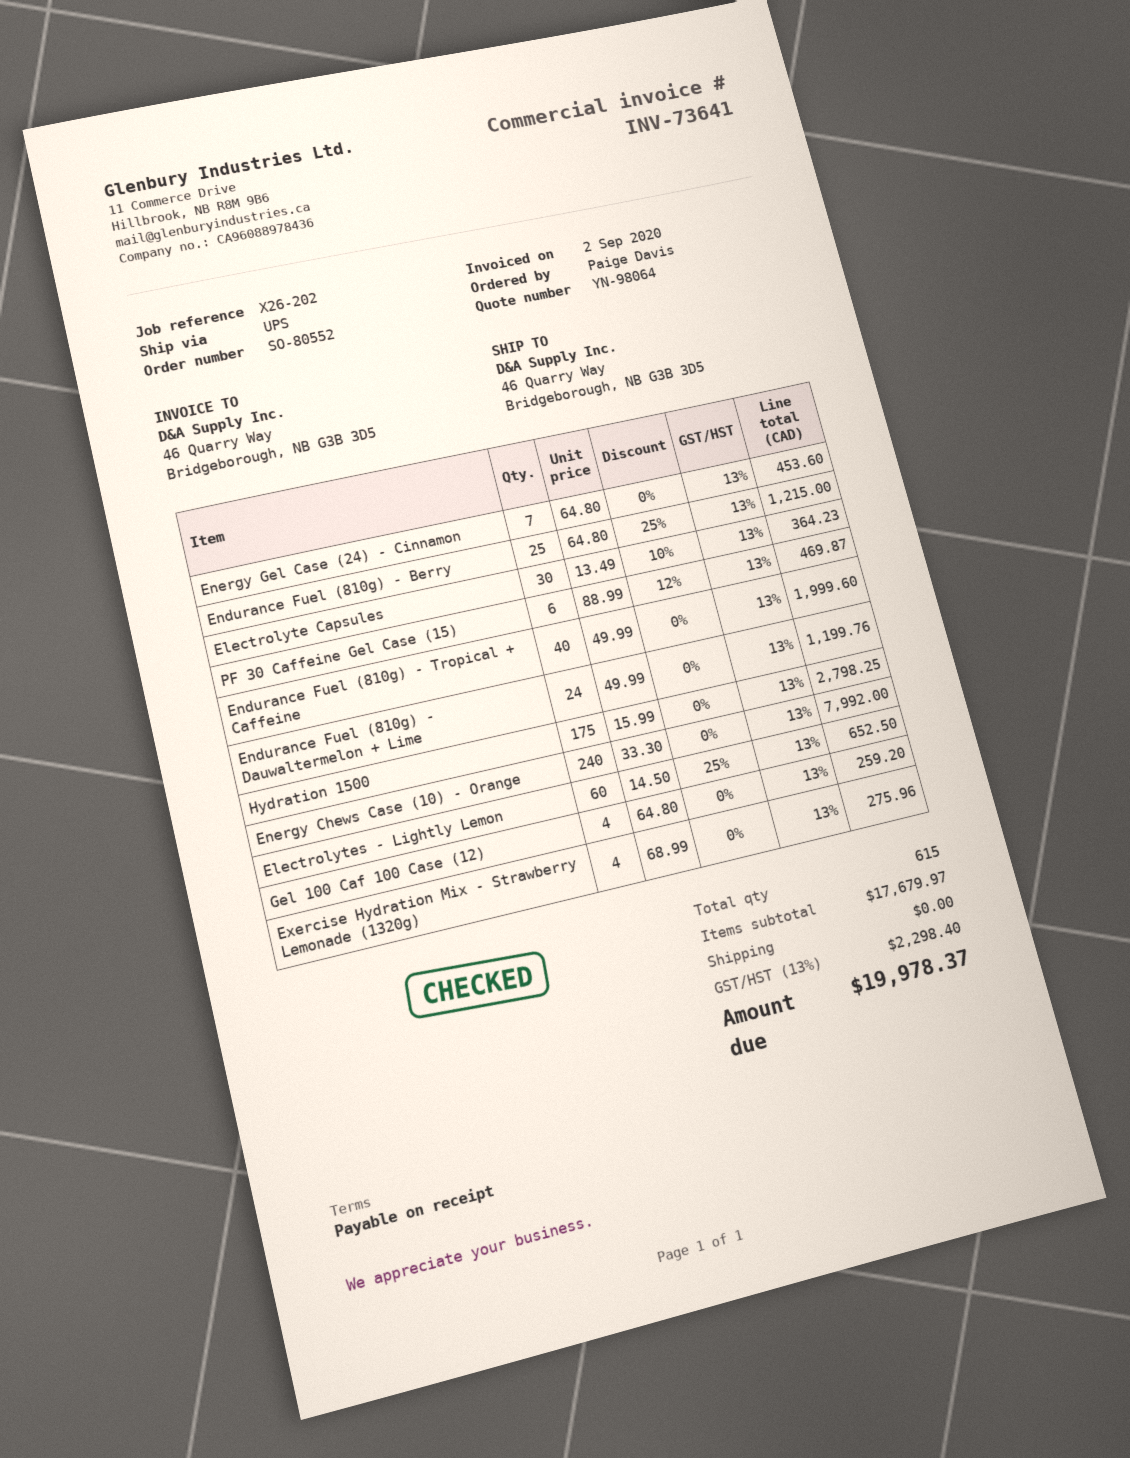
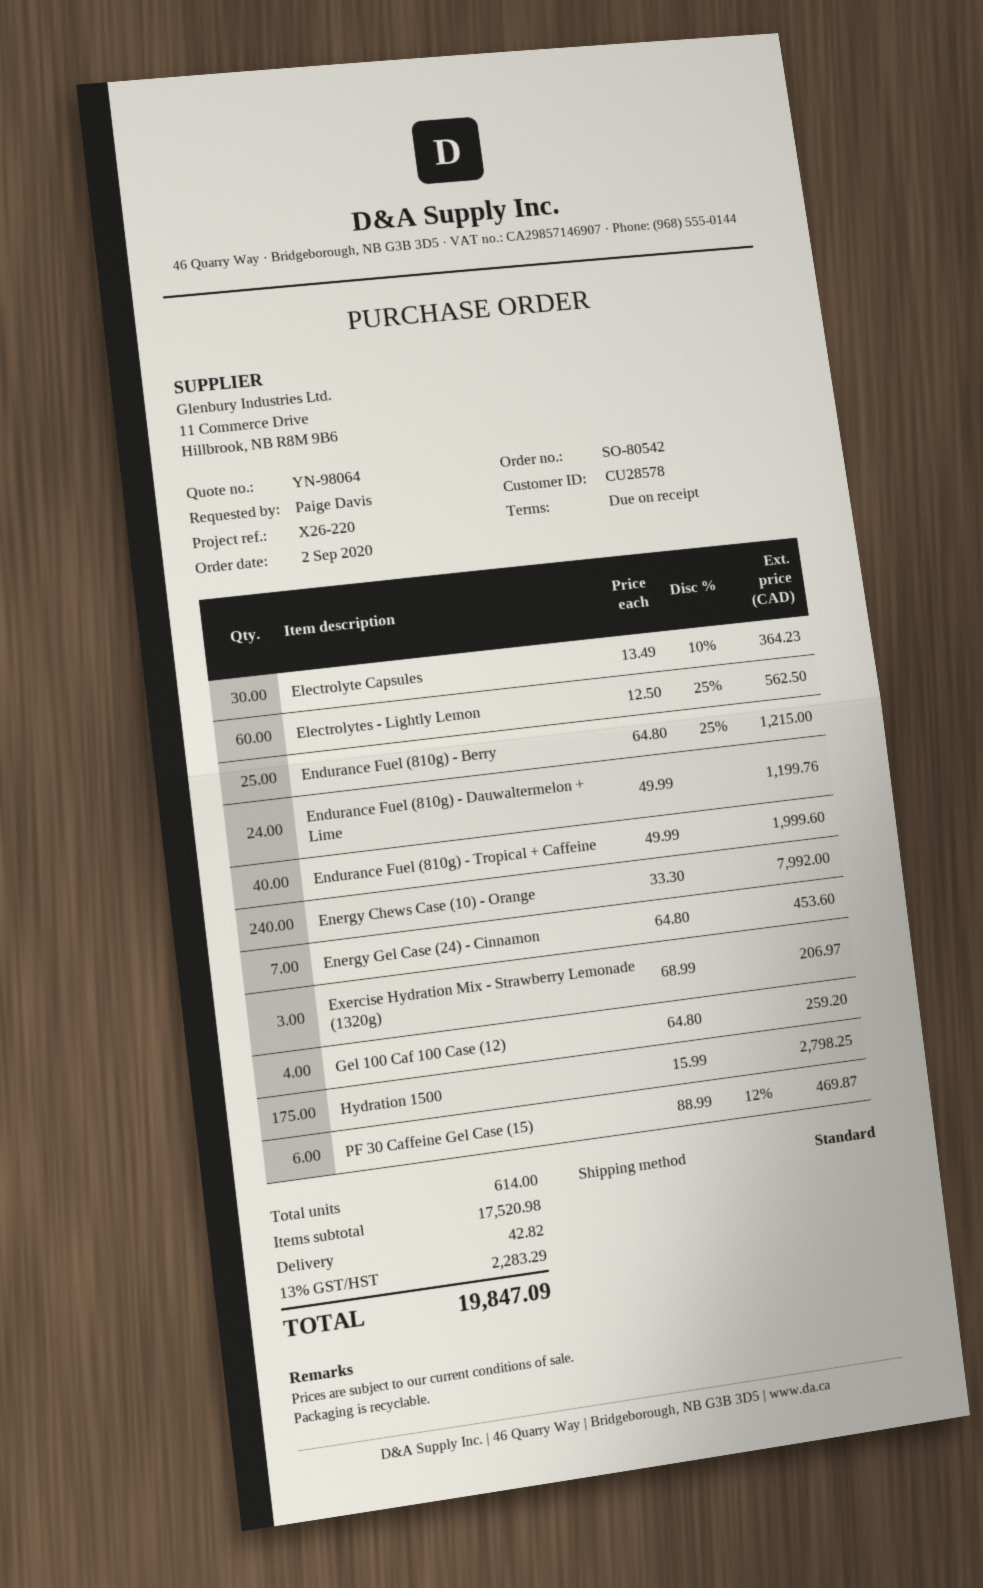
order number: SO-80552 -> SO-80542
reference: X26-202 -> X26-220
shipping method: UPS -> standard
Electrolytes - Lightly Lemon: 60 x 14.50 - 25% = 652.50 -> 60 x 12.50 - 25% = 562.50
Exercise Hydration Mix - Strawberry Lemonade (1320g): 4 x 68.99 = 275.96 -> 3 x 68.99 = 206.97
total quantity: 615 -> 614
subtotal: 17679.97 -> 17520.98
shipping: 0.00 -> 42.82
tax: 13% = 2298.40 -> 13% = 2283.29
total: 19978.37 -> 19847.09

